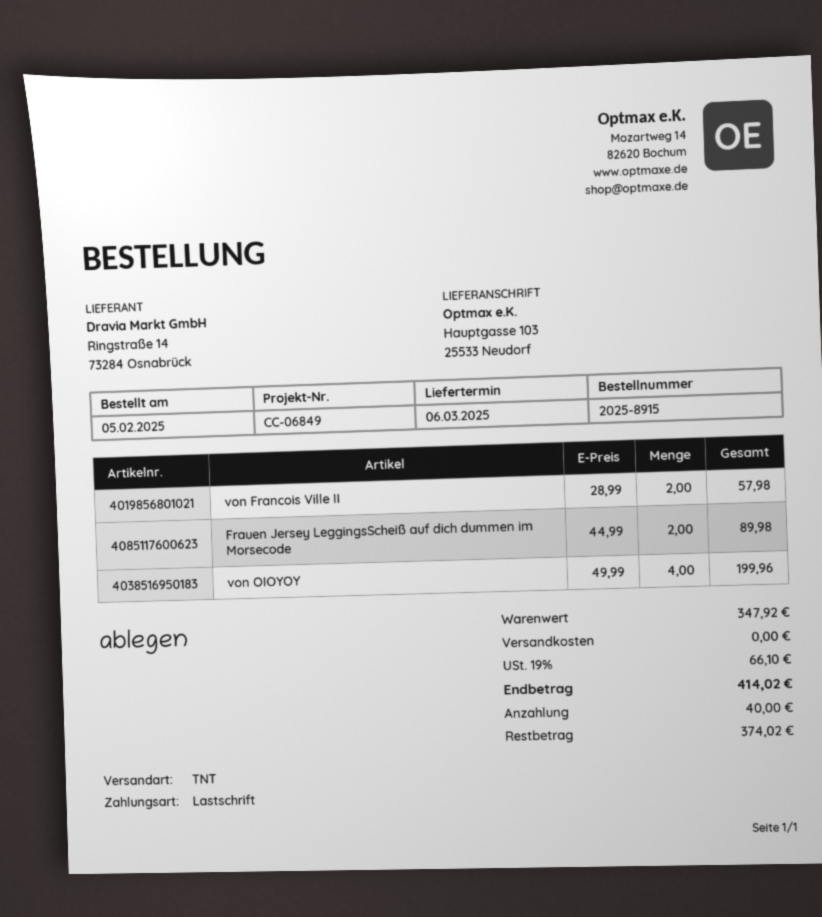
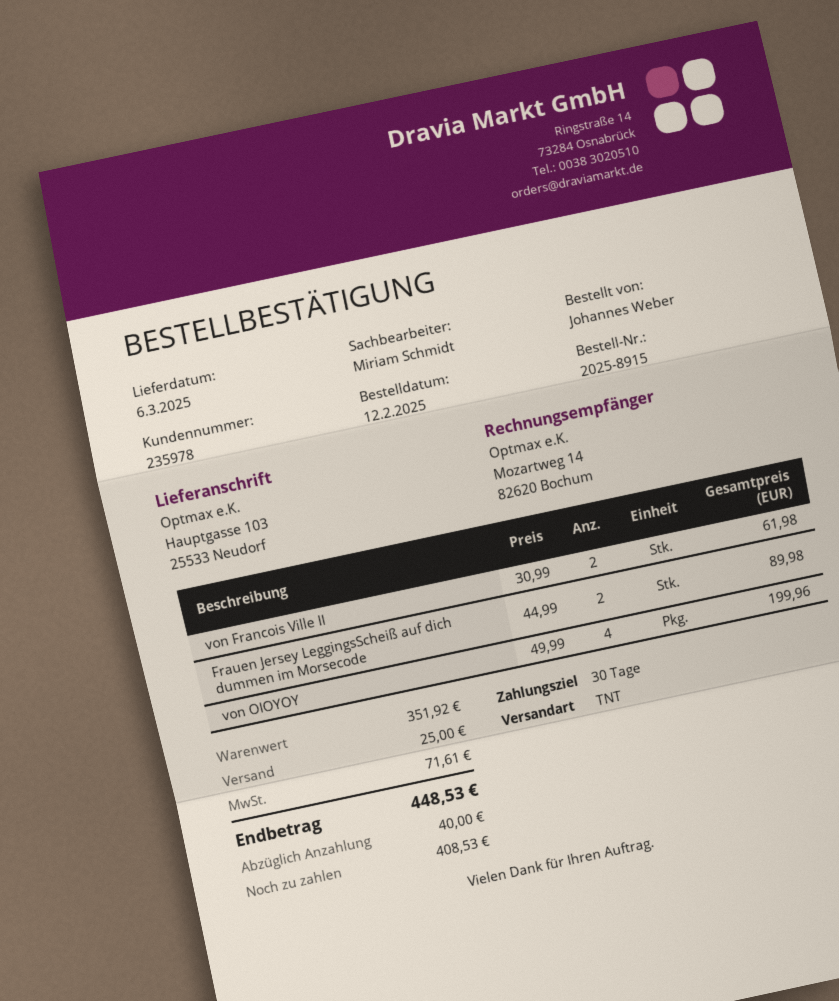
order date: 2025-02-05 -> 2025-02-12
von Francois Ville II: 2 x 28.99 = 57.98 -> 2 x 30.99 = 61.98
subtotal: 347.92 -> 351.92
shipping: 0.00 -> 25.00
tax: 66.10 -> 71.61
total: 414.02 -> 448.53
balance: 374.02 -> 408.53

